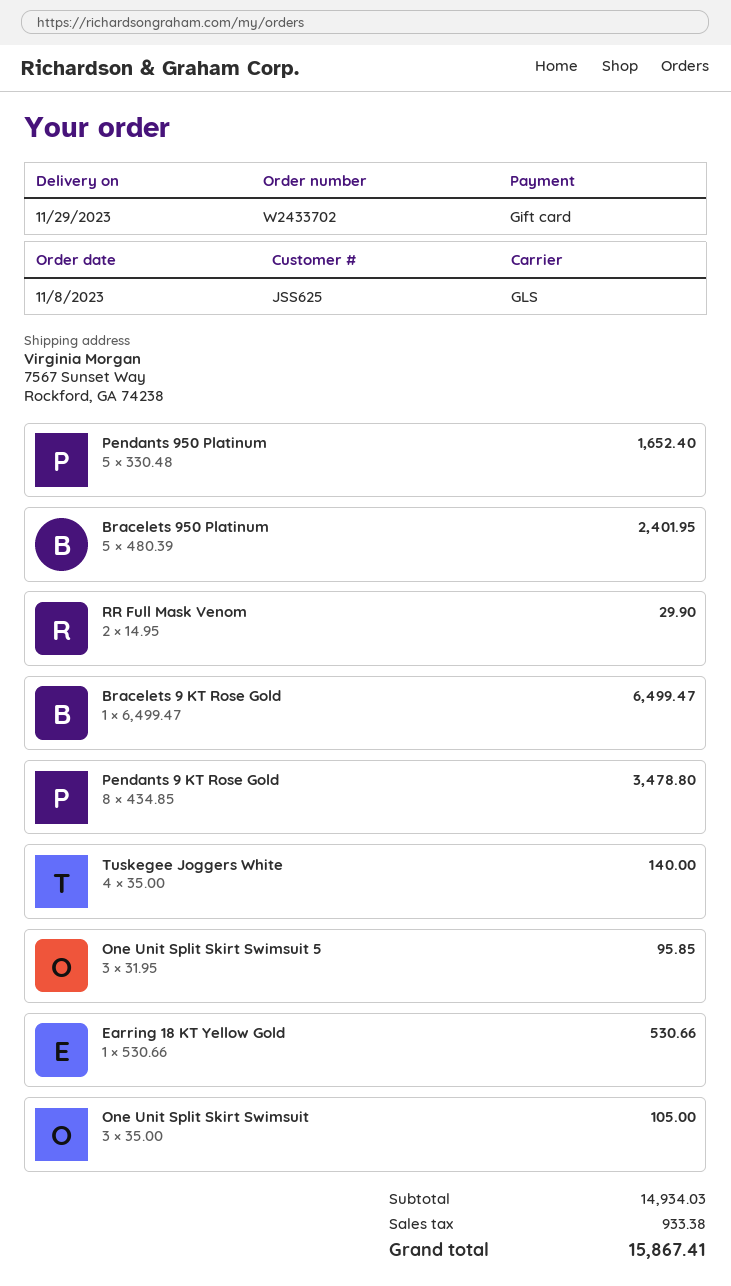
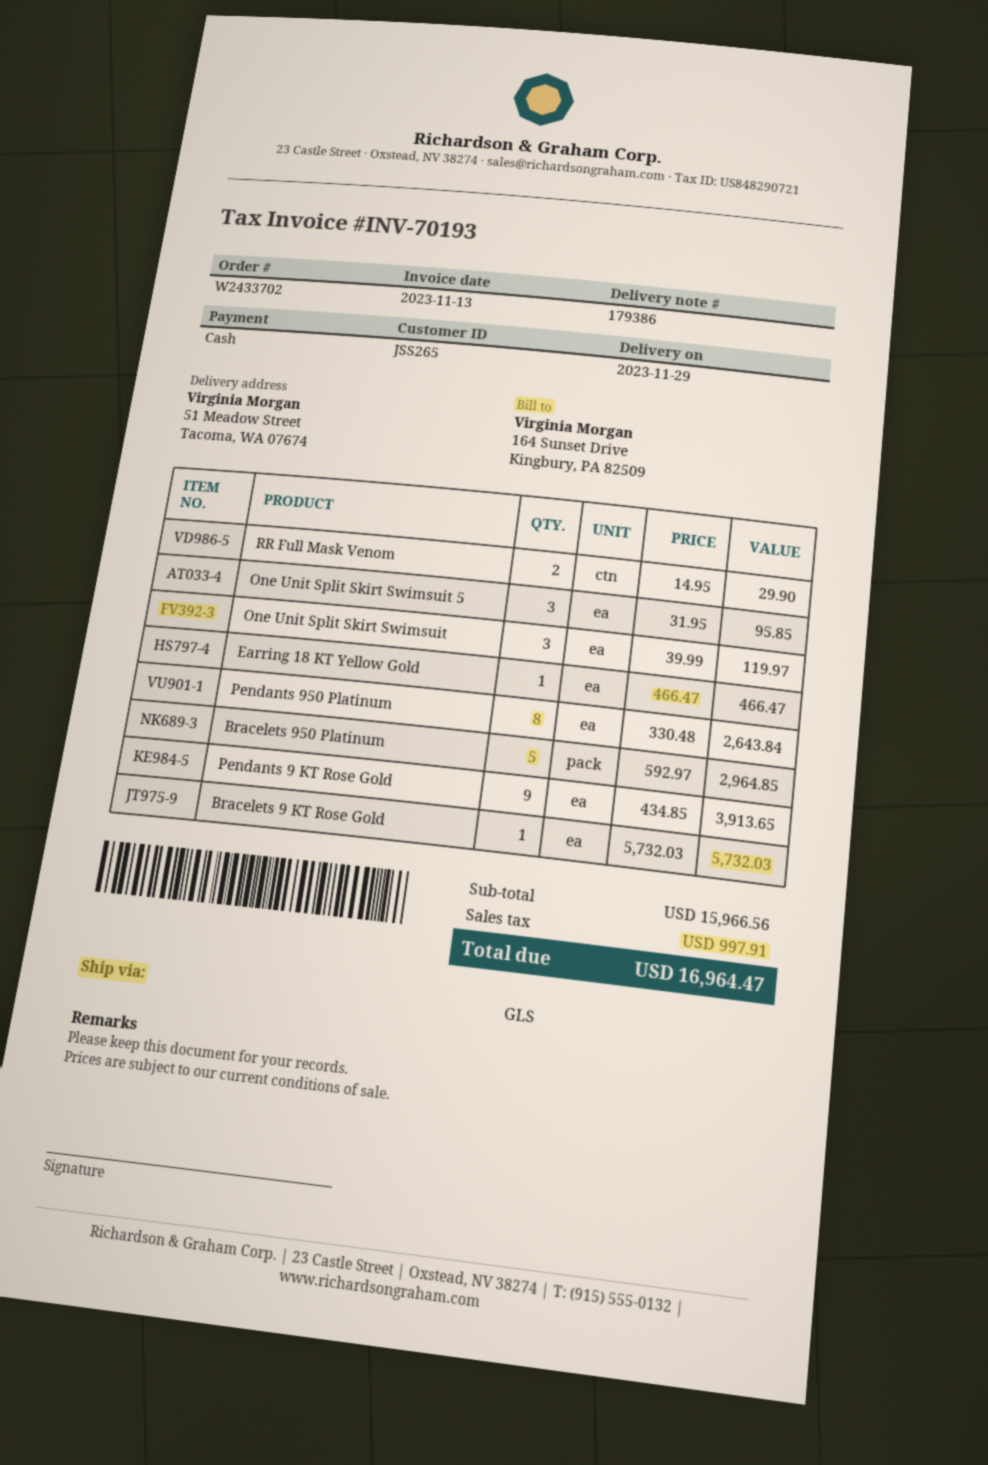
customer number: JSS625 -> JSS265
payment method: gift card -> cash
ship to: 7567 Sunset Way, Rockford, GA 74238 -> 51 Meadow Street, Tacoma, WA 07674
Pendants 950 Platinum: 5 x 330.48 = 1652.40 -> 8 x 330.48 = 2643.84
Bracelets 950 Platinum: 5 x 480.39 = 2401.95 -> 5 x 592.97 = 2964.85
Bracelets 9 KT Rose Gold: 1 x 6499.47 = 6499.47 -> 1 x 5732.03 = 5732.03
Pendants 9 KT Rose Gold: 8 x 434.85 = 3478.80 -> 9 x 434.85 = 3913.65
Tuskegee Joggers White: 4 x 35.00 = 140.00 -> none
Earring 18 KT Yellow Gold: 1 x 530.66 = 530.66 -> 1 x 466.47 = 466.47
One Unit Split Skirt Swimsuit: 3 x 35.00 = 105.00 -> 3 x 39.99 = 119.97
subtotal: 14934.03 -> 15966.56
tax: 933.38 -> 997.91
total: 15867.41 -> 16964.47

